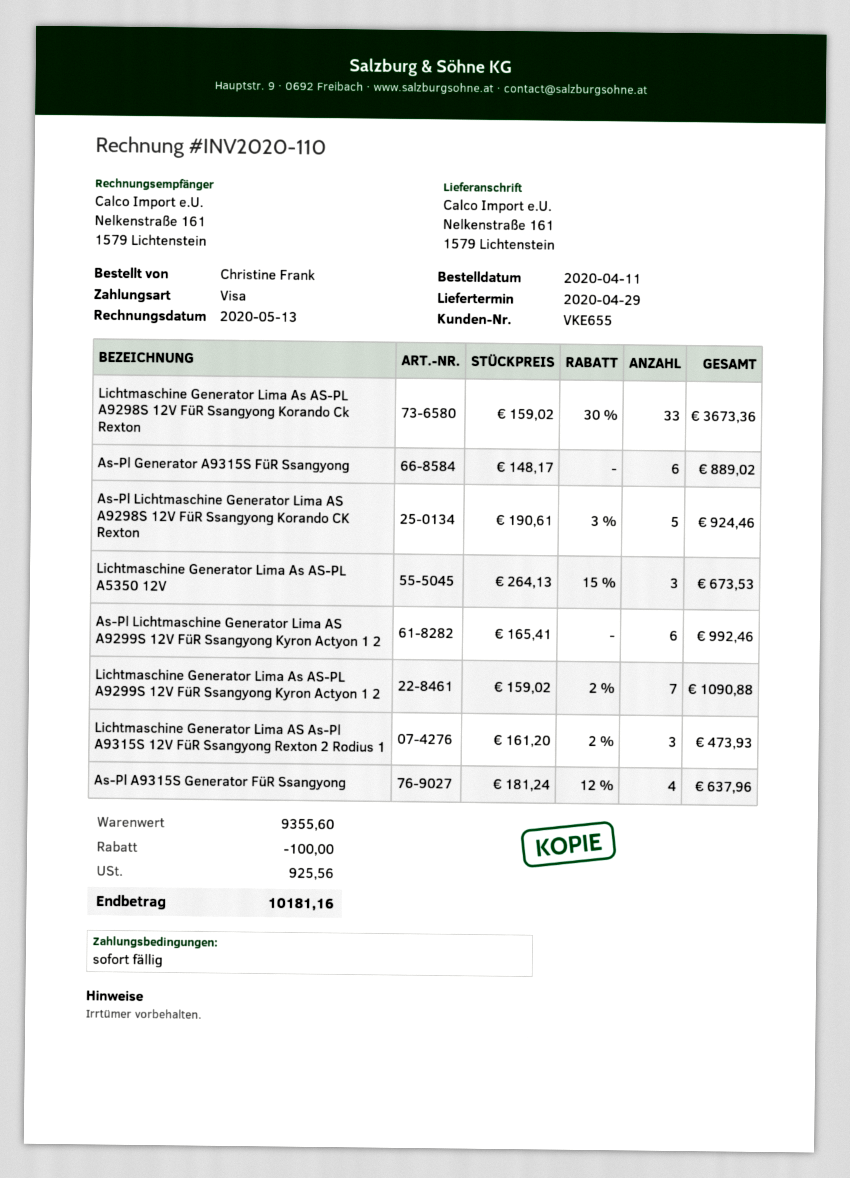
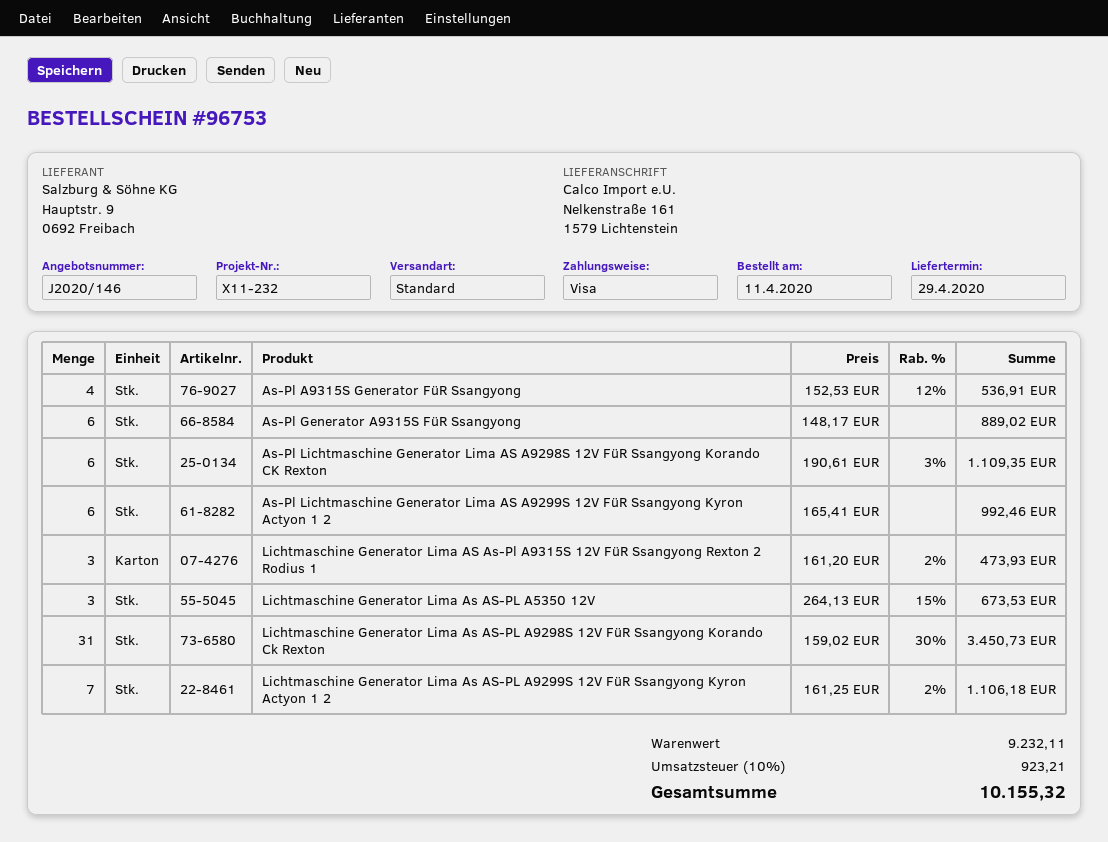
Lichtmaschine Generator Lima As AS-PL A9298S 12V FüR Ssangyong Korando Ck Rexton: 33 x 159.02 - 30% = 3673.36 -> 31 x 159.02 - 30% = 3450.73
As-Pl Lichtmaschine Generator Lima AS A9298S 12V FüR Ssangyong Korando CK Rexton: 5 x 190.61 - 3% = 924.46 -> 6 x 190.61 - 3% = 1109.35
Lichtmaschine Generator Lima As AS-PL A9299S 12V FüR Ssangyong Kyron Actyon 1 2: 7 x 159.02 - 2% = 1090.88 -> 7 x 161.25 - 2% = 1106.18
As-Pl A9315S Generator FüR Ssangyong: 4 x 181.24 - 12% = 637.96 -> 4 x 152.53 - 12% = 536.91
subtotal: 9355.60 -> 9232.11
discount: 100.00 -> none
tax: 925.56 -> 923.21
total: 10181.16 -> 10155.32

